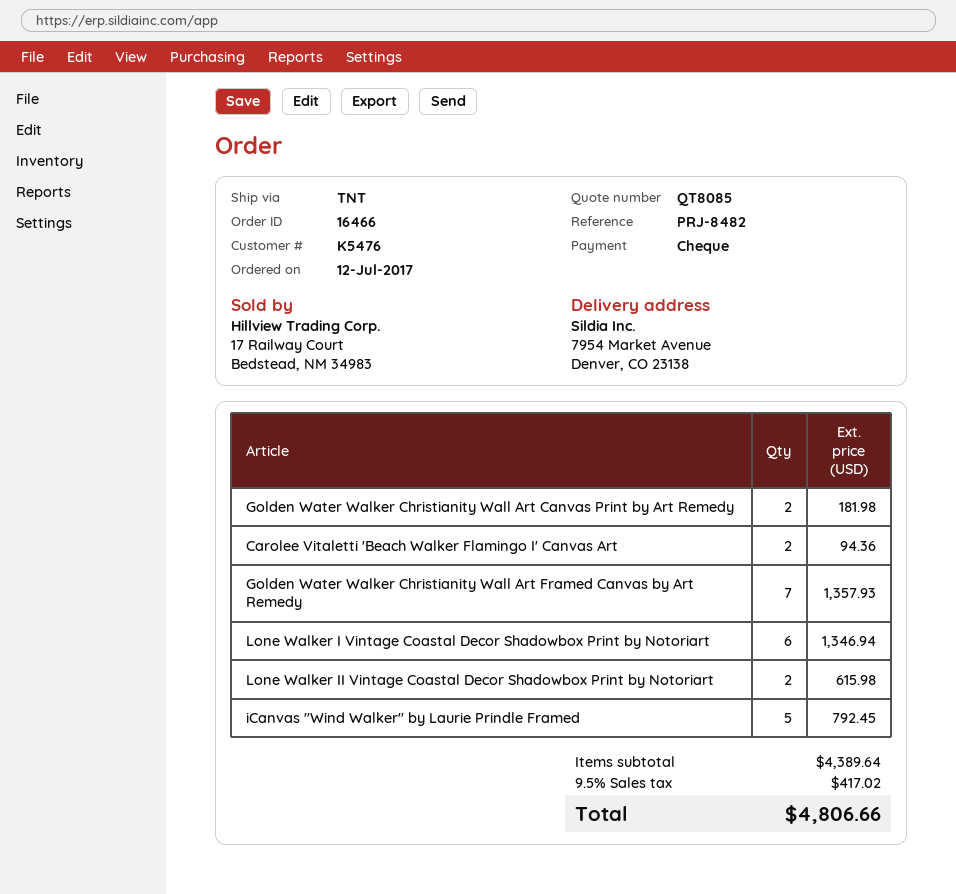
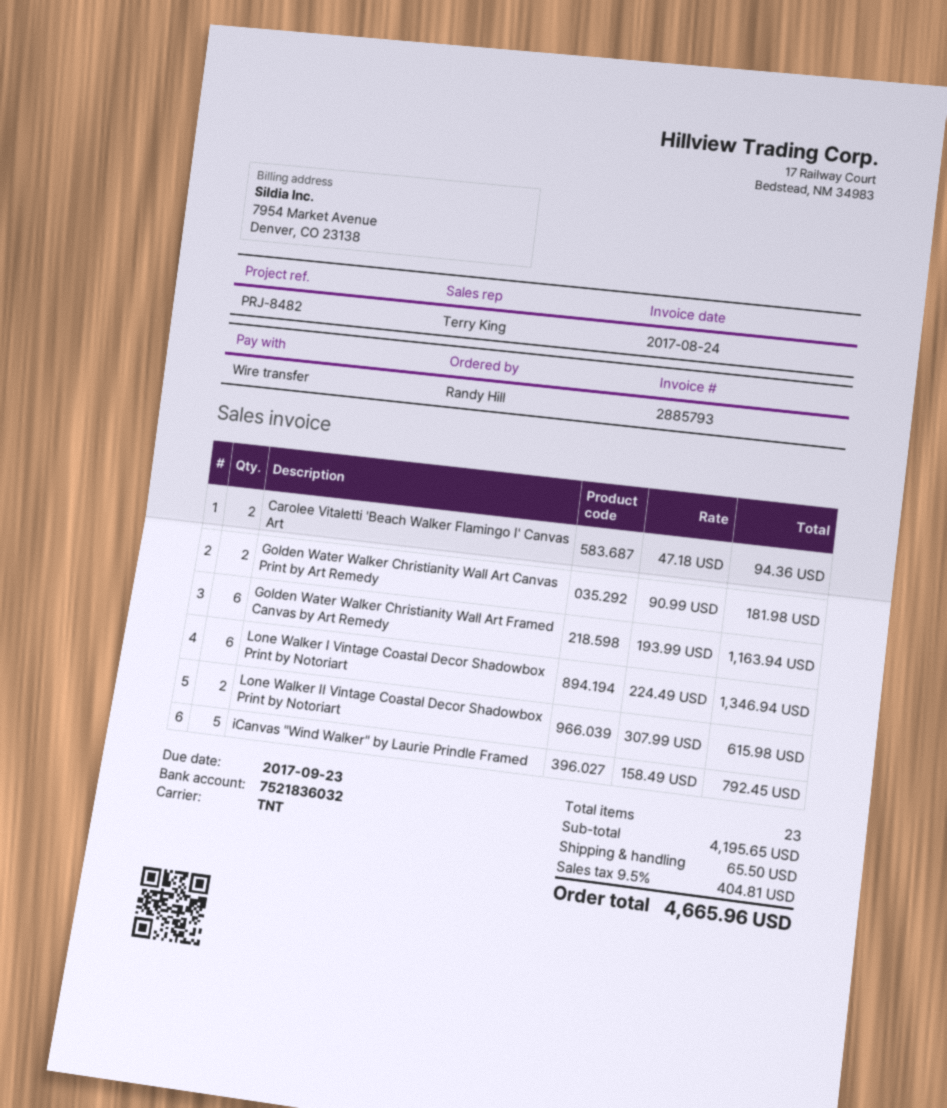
payment method: cheque -> bank transfer
Golden Water Walker Christianity Wall Art Framed Canvas by Art Remedy: 7 for 1357.93 -> 6 for 1163.94
subtotal: 4389.64 -> 4195.65
shipping: none -> 65.50
tax: 9.5% = 417.02 -> 9.5% = 404.81
total: 4806.66 -> 4665.96

